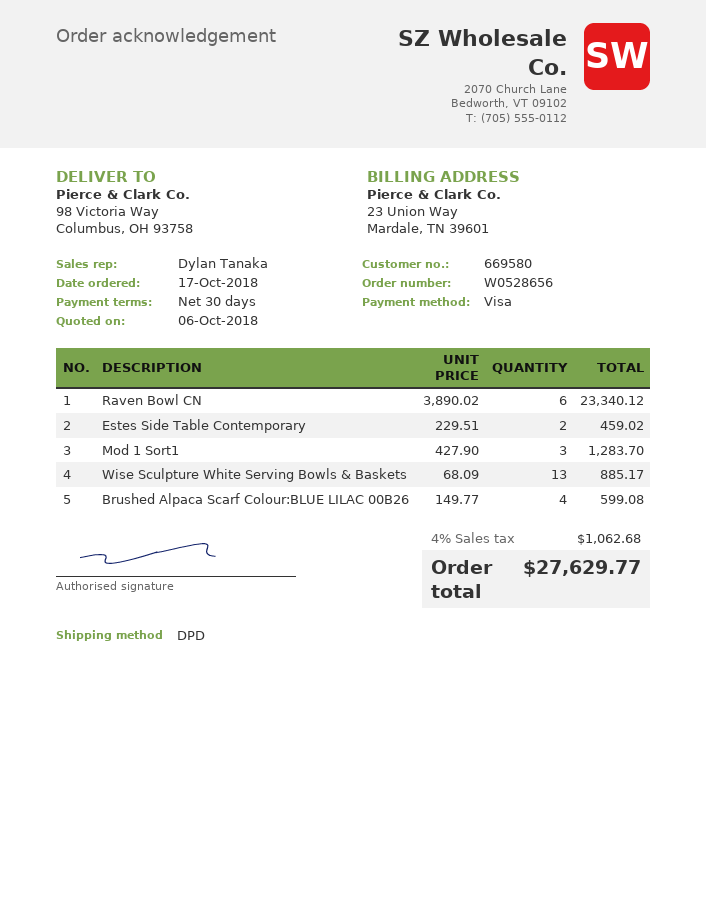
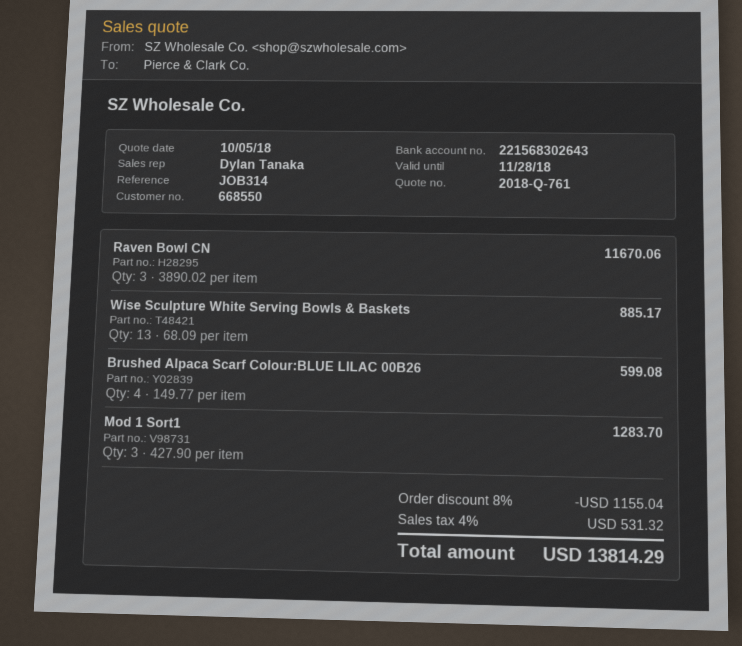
quote date: 2018-10-06 -> 2018-10-05
customer number: 669580 -> 668550
Raven Bowl CN: 6 x 3890.02 = 23340.12 -> 3 x 3890.02 = 11670.06
Estes Side Table Contemporary: 2 x 229.51 = 459.02 -> none
discount: none -> 8% = 1155.04
tax: 4% = 1062.68 -> 4% = 531.32
total: 27629.77 -> 13814.29

